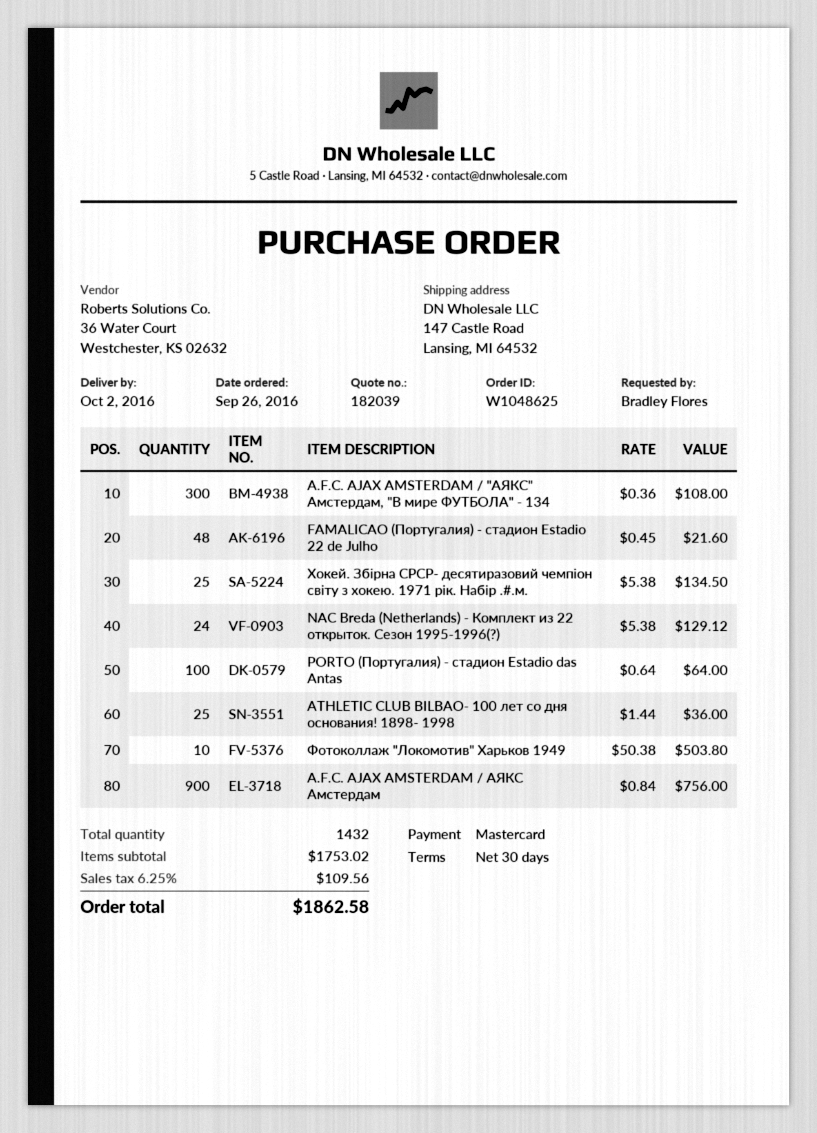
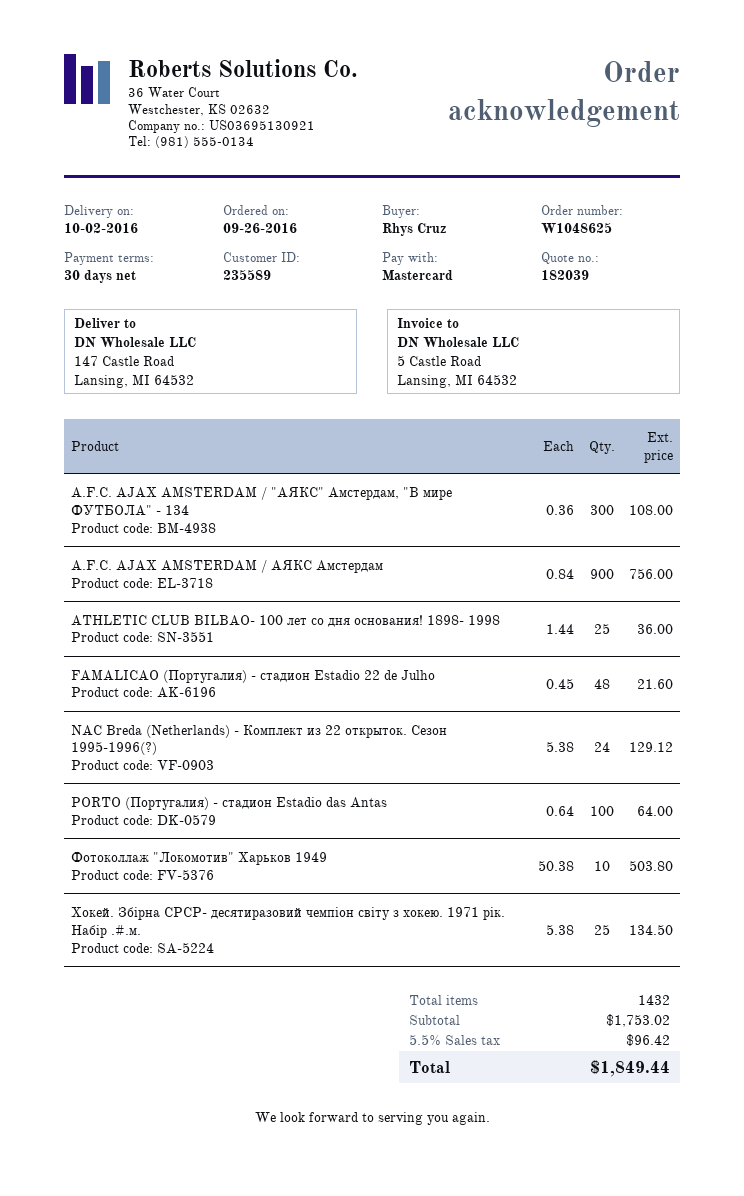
ordered by: Bradley Flores -> Rhys Cruz
tax: 6.25% = 109.56 -> 5.5% = 96.42
total: 1862.58 -> 1849.44

